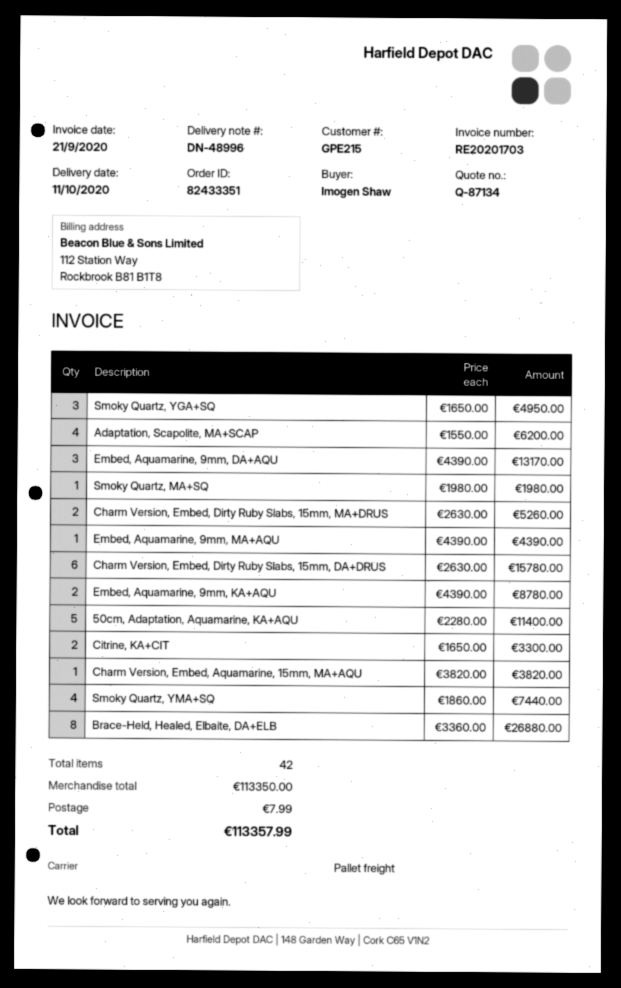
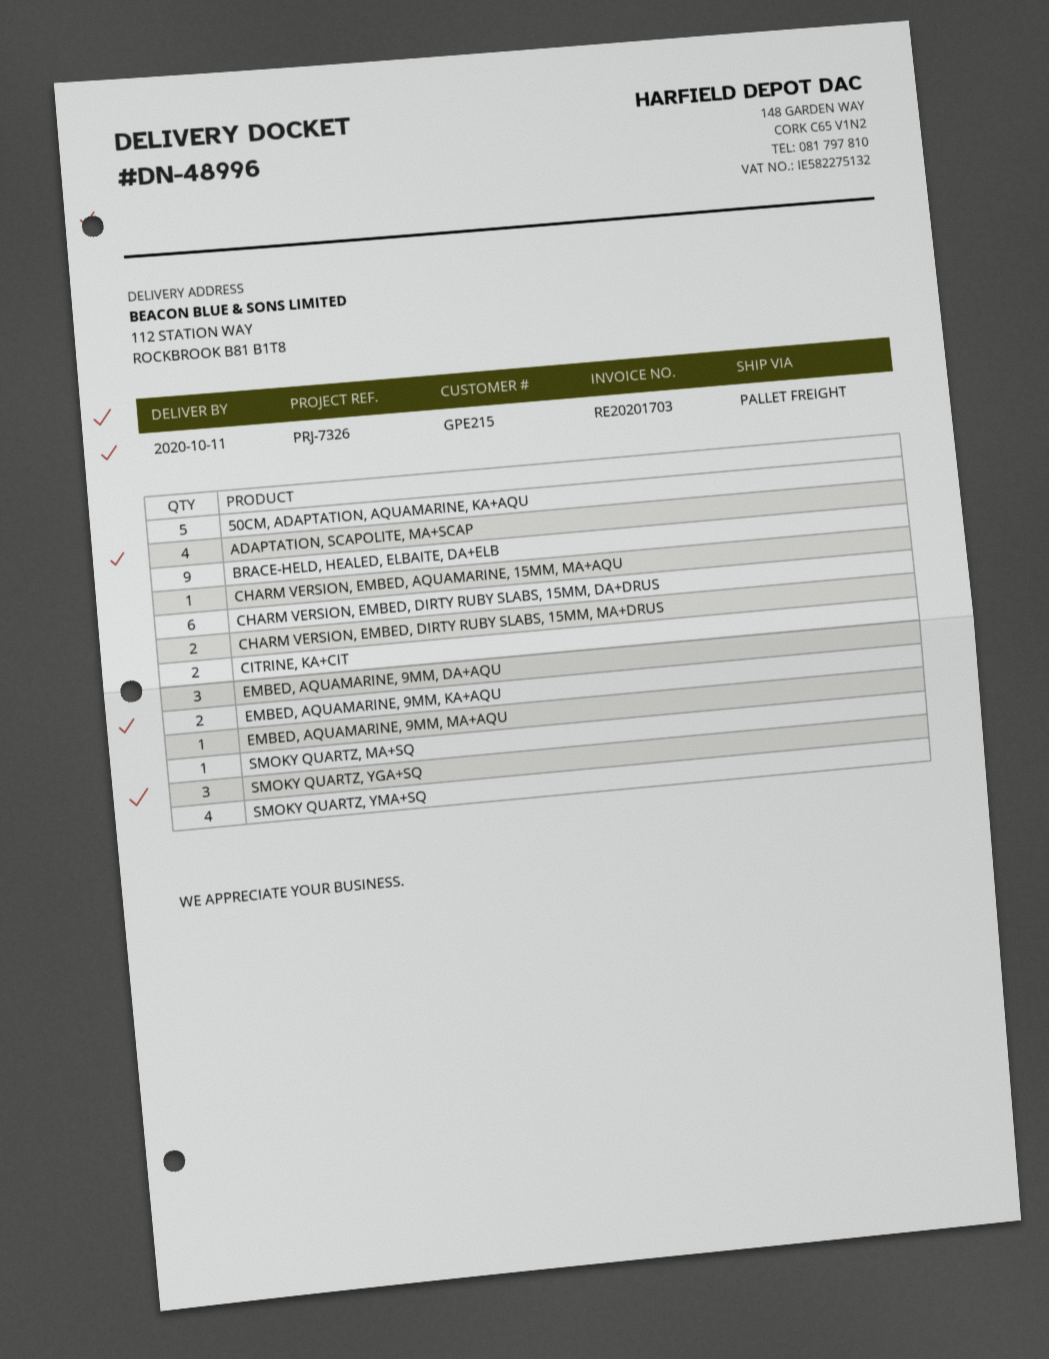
Brace-Held, Healed, Elbaite, DA+ELB: 8 -> 9

